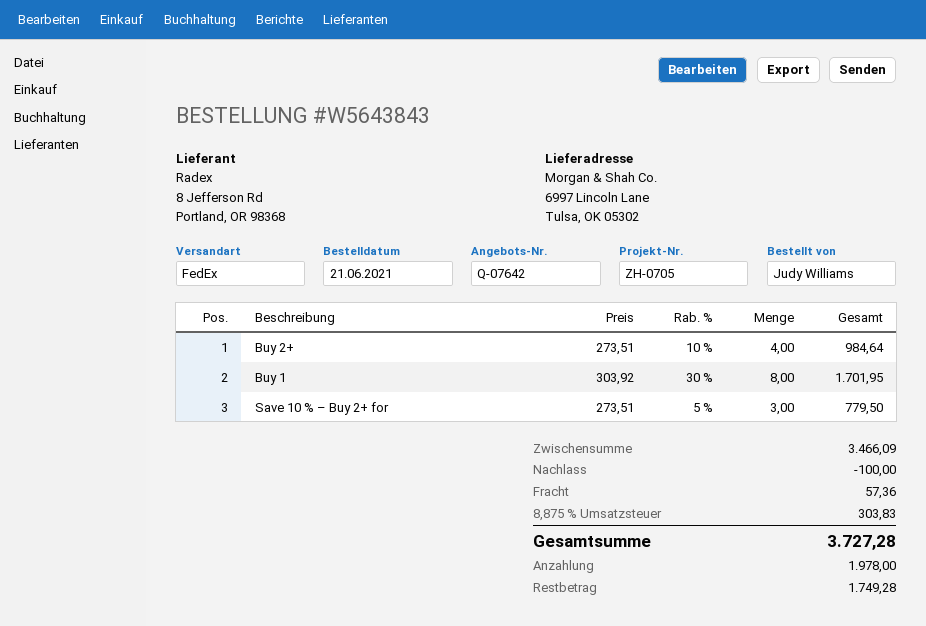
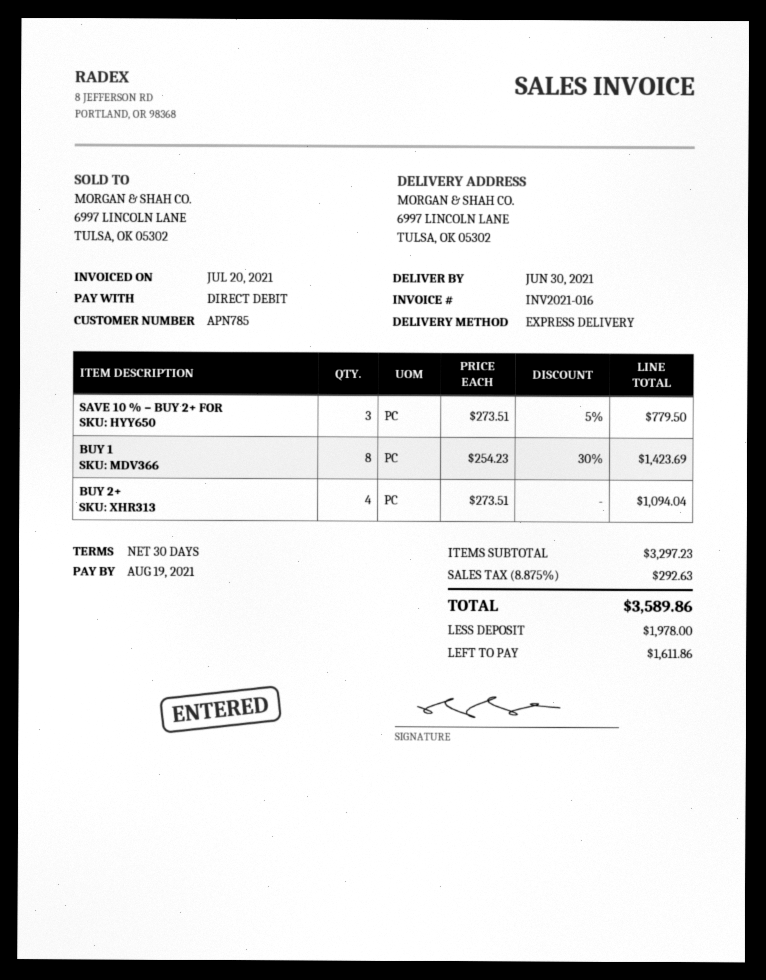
shipping method: FedEx -> express
Buy 2+: 4 x 273.51 - 10% = 984.64 -> 4 x 273.51 = 1094.04
Buy 1: 8 x 303.92 - 30% = 1701.95 -> 8 x 254.23 - 30% = 1423.69
subtotal: 3466.09 -> 3297.23
discount: 100.00 -> none
shipping: 57.36 -> none
tax: 8.875% = 303.83 -> 8.875% = 292.63
total: 3727.28 -> 3589.86
balance: 1749.28 -> 1611.86

